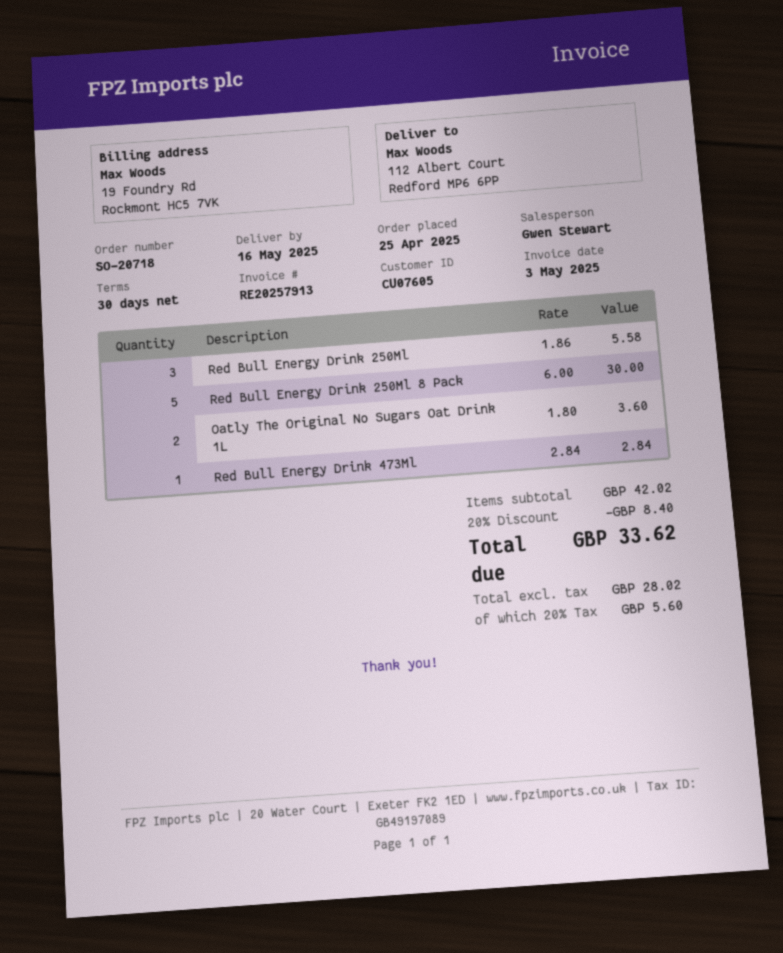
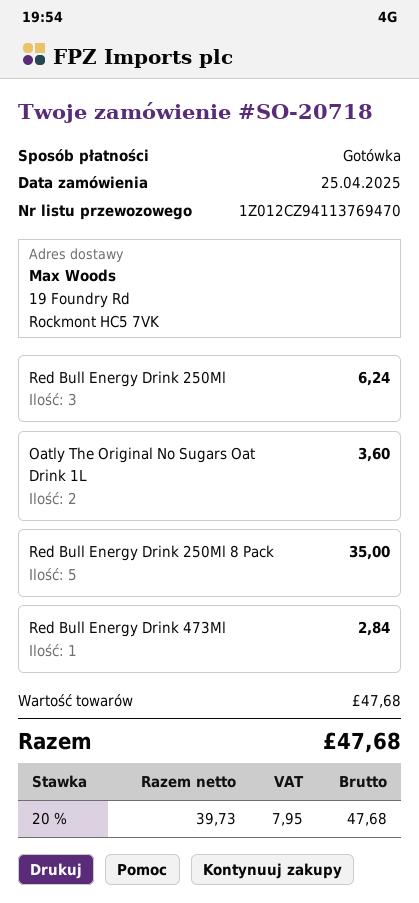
ship to: 112 Albert Court, Redford MP6 6PP -> 19 Foundry Rd, Rockmont HC5 7VK
Red Bull Energy Drink 250Ml: 3 for 5.58 -> 3 for 6.24
Red Bull Energy Drink 250Ml 8 Pack: 5 for 30.00 -> 5 for 35.00
subtotal: 42.02 -> 47.68
discount: 20% = 8.40 -> none
net: 28.02 -> 39.73
tax: 20% = 5.60 -> 20% = 7.95
total: 33.62 -> 47.68

